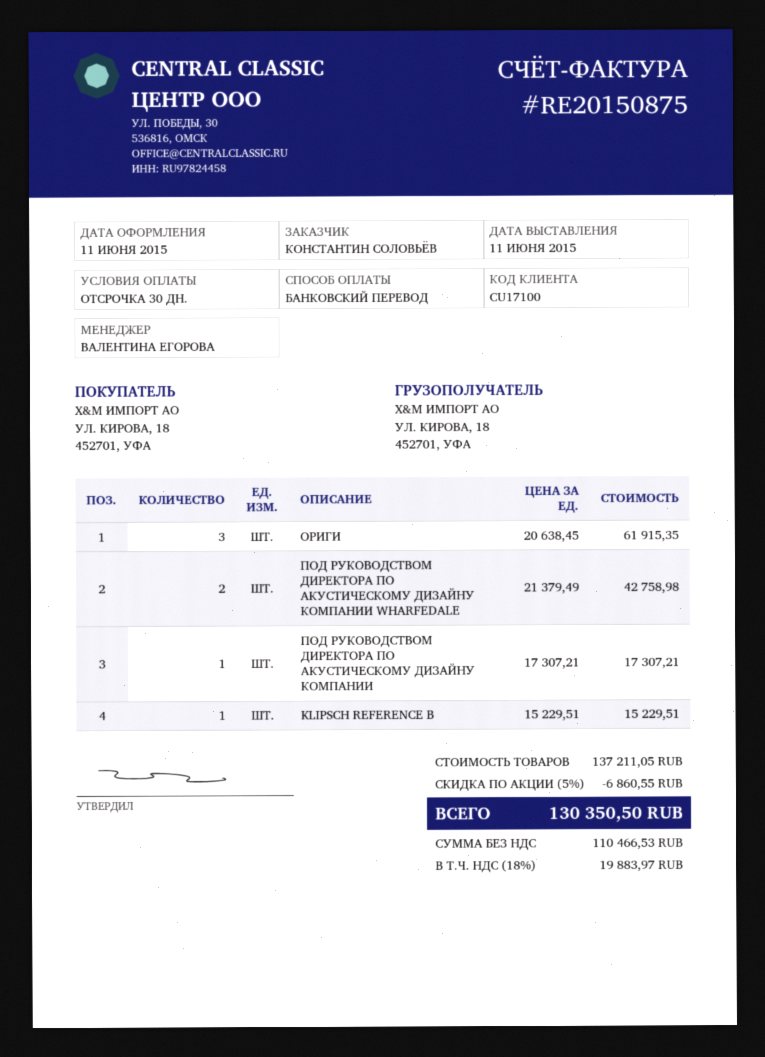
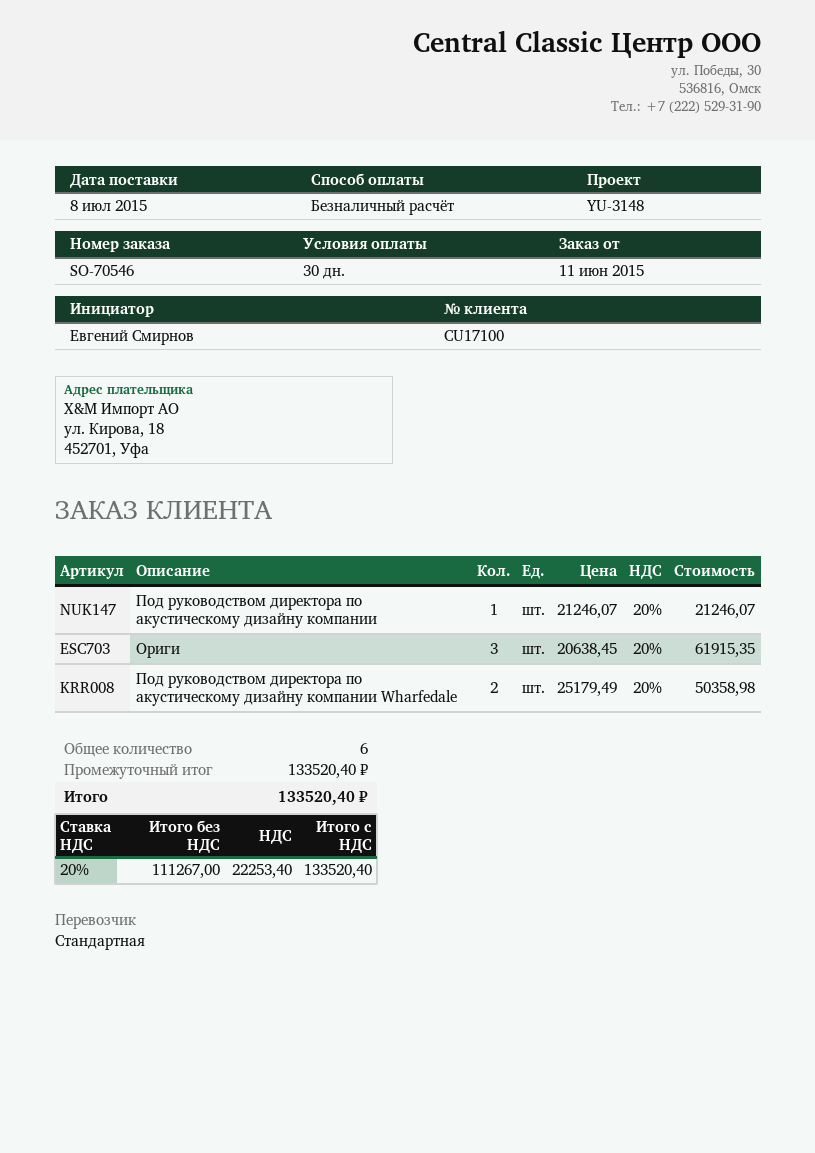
ordered by: КОНСТАНТИН СОЛОВЬЁВ -> Евгений Смирнов
ПОД РУКОВОДСТВОМ ДИРЕКТОРА ПО АКУСТИЧЕСКОМУ ДИЗАЙНУ КОМПАНИИ WHARFEDALE: 2 x 21379.49 = 42758.98 -> 2 x 25179.49 = 50358.98
ПОД РУКОВОДСТВОМ ДИРЕКТОРА ПО АКУСТИЧЕСКОМУ ДИЗАЙНУ КОМПАНИИ: 1 x 17307.21 = 17307.21 -> 1 x 21246.07 = 21246.07
KLIPSCH REFERENCE B: 1 x 15229.51 = 15229.51 -> none
subtotal: 137211.05 -> 133520.40
discount: 5% = 6860.55 -> none
net: 110466.53 -> 111267.00
tax: 18% = 19883.97 -> 20% = 22253.40
total: 130350.50 -> 133520.40

